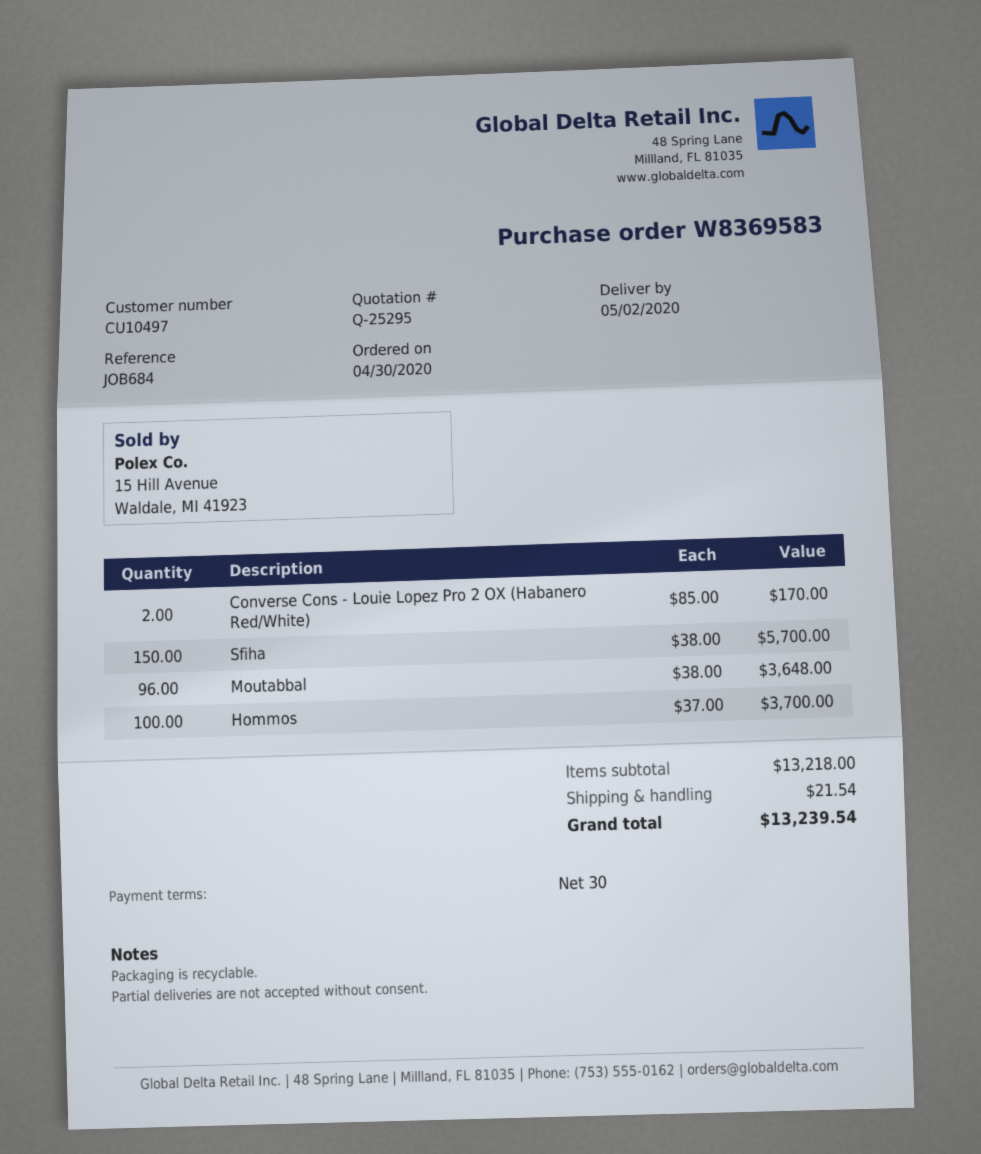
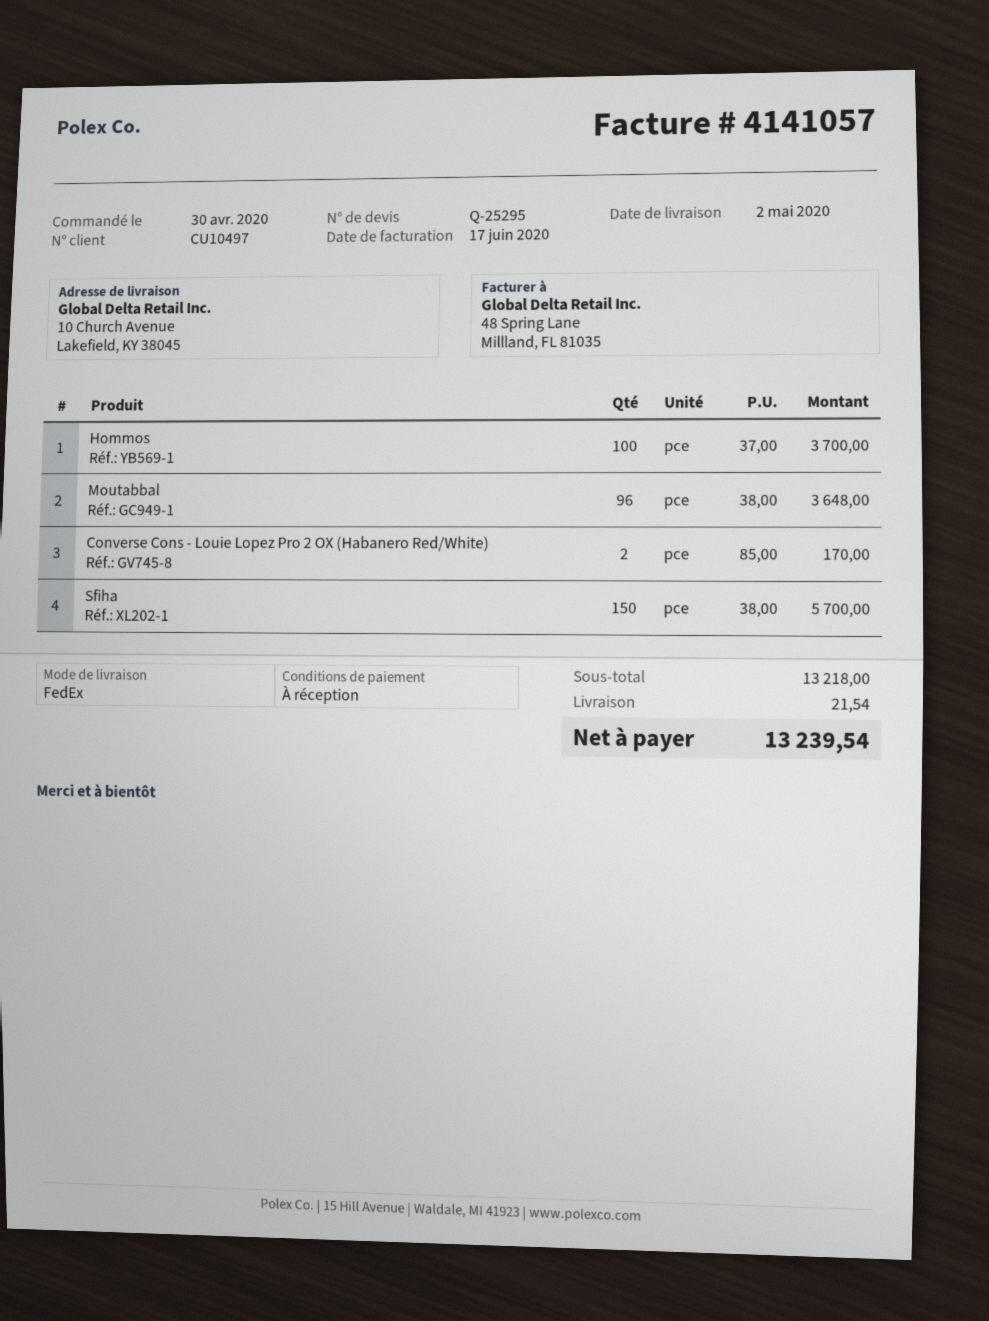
payment terms: 30 days -> on receipt

